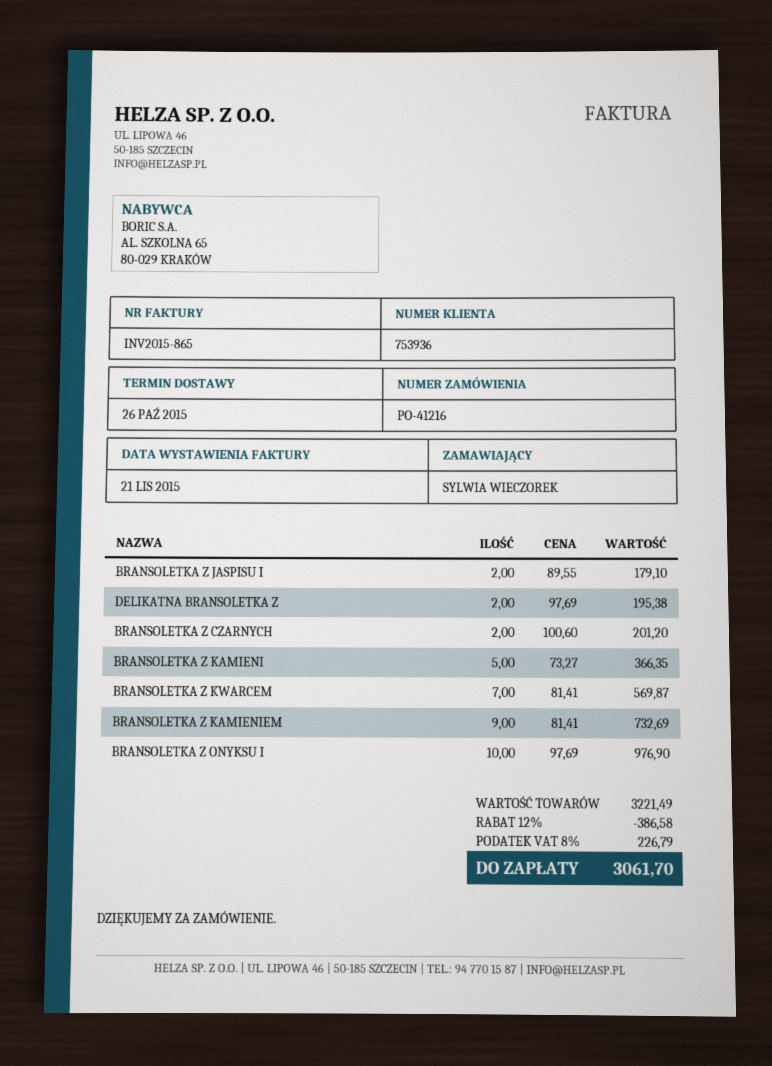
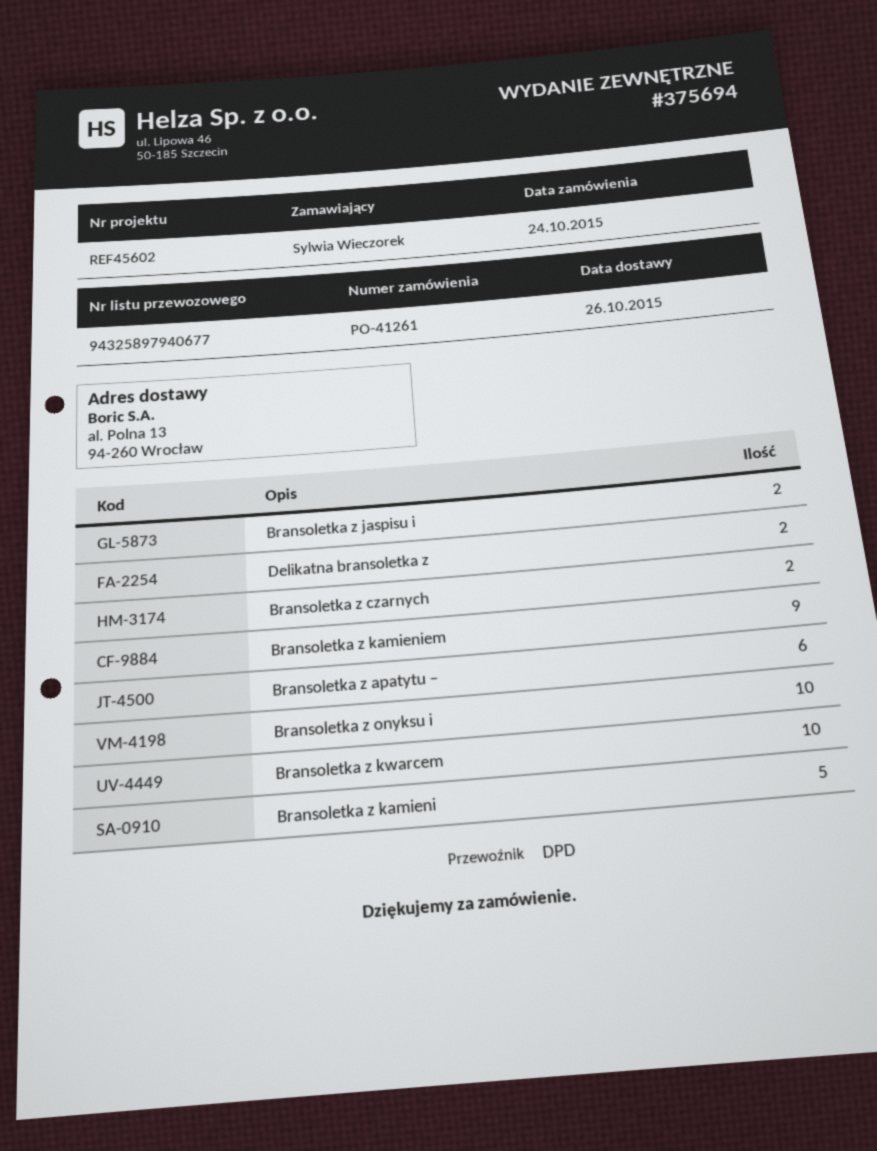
order number: PO-41216 -> PO-41261
BRANSOLETKA Z KWARCEM: 7 -> 10
Bransoletka z apatytu –: none -> 6

